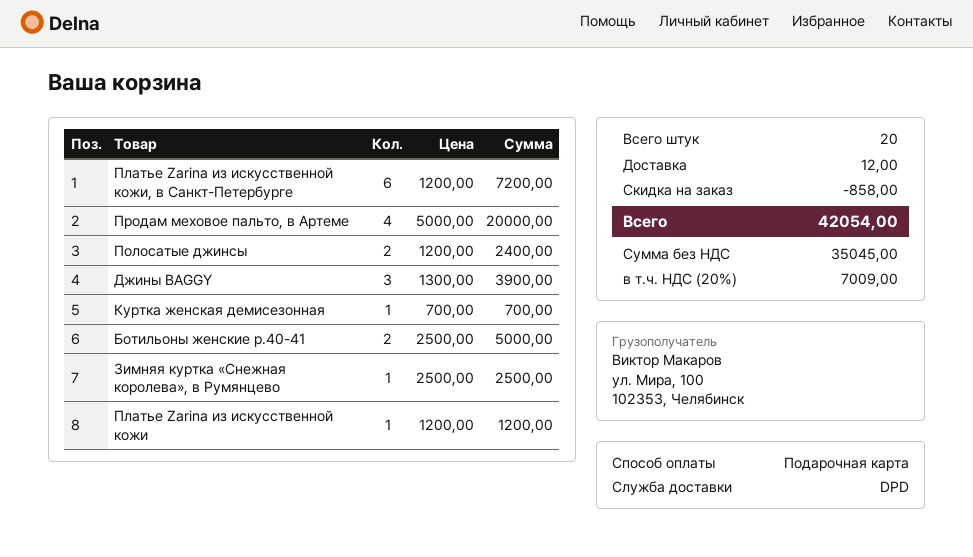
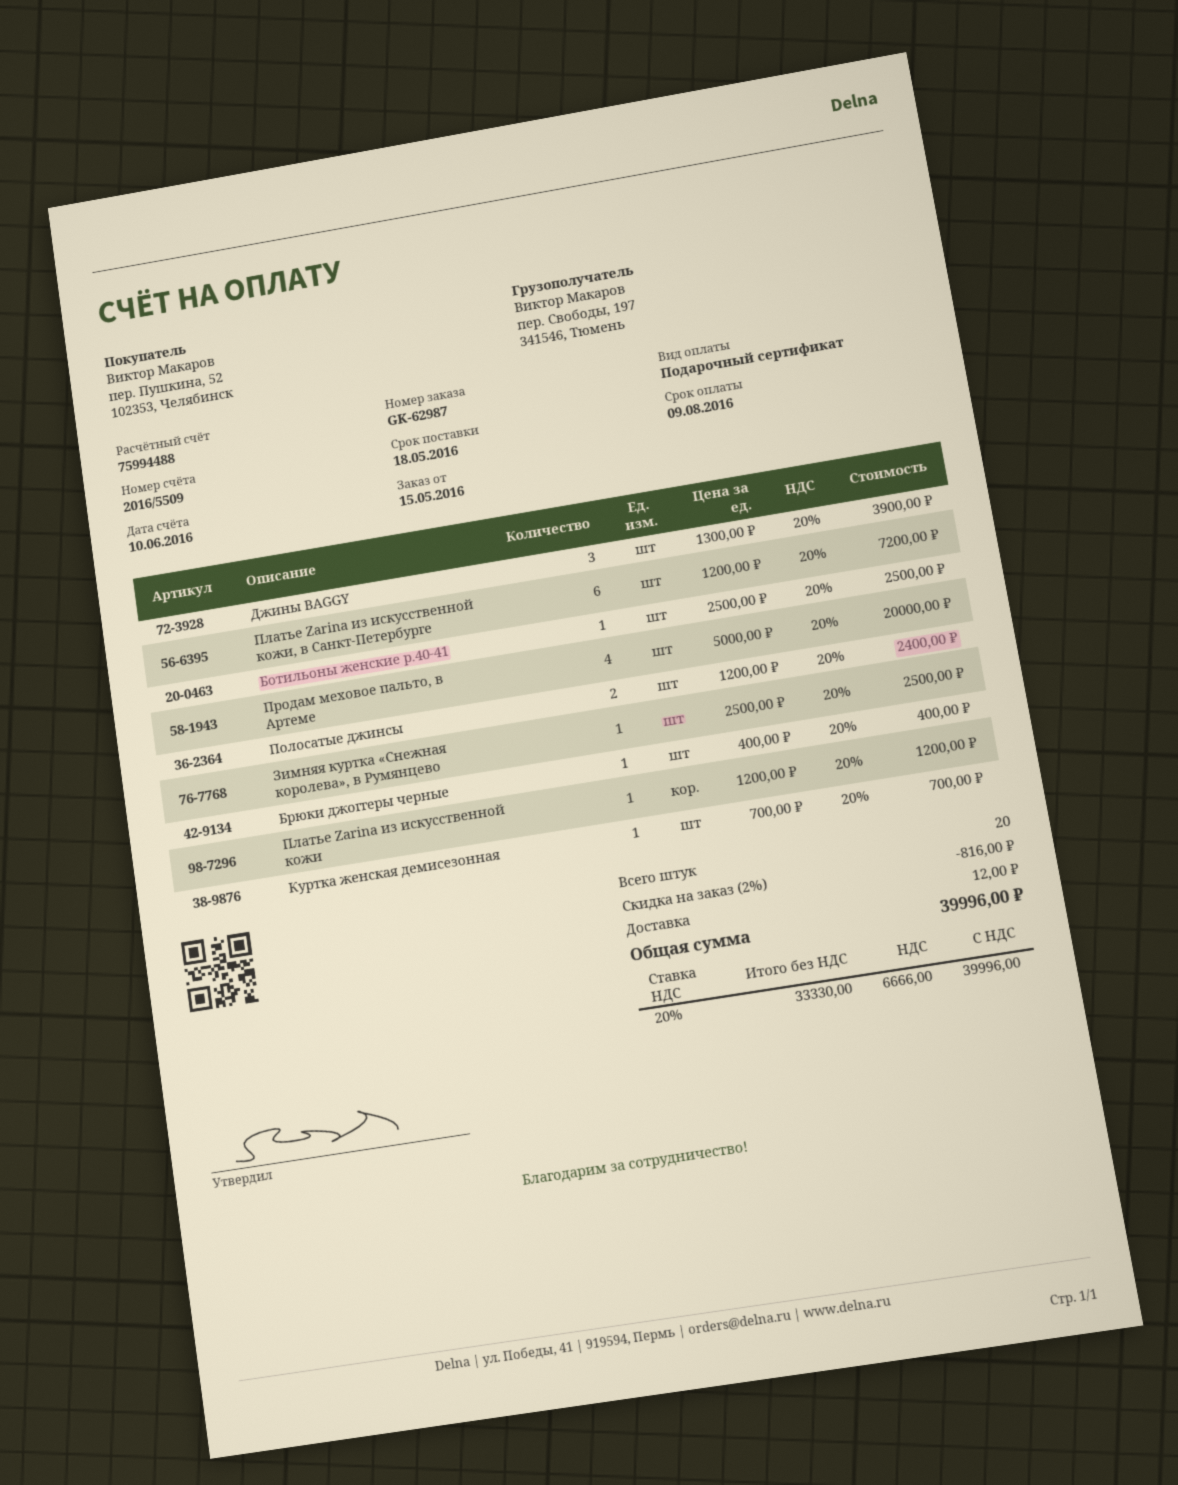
ship to: ул. Мира, 100, 102353, Челябинск -> пер. Свободы, 197, 341546, Тюмень
Ботильоны женские р.40-41: 2 x 2500.00 = 5000.00 -> 1 x 2500.00 = 2500.00
Брюки джоггеры черные: none -> 1 x 400.00 = 400.00
discount: 858.00 -> 816.00
net: 35045.00 -> 33330.00
tax: 20% = 7009.00 -> 20% = 6666.00
total: 42054.00 -> 39996.00

